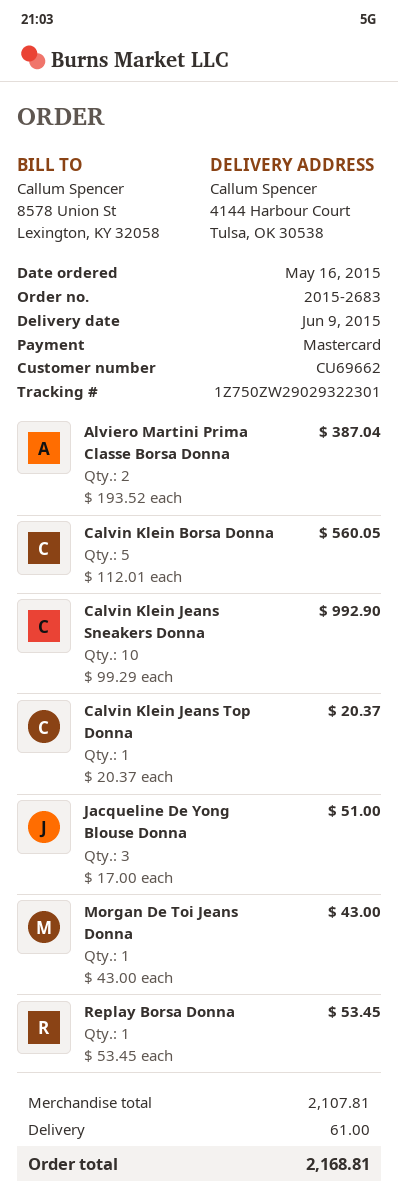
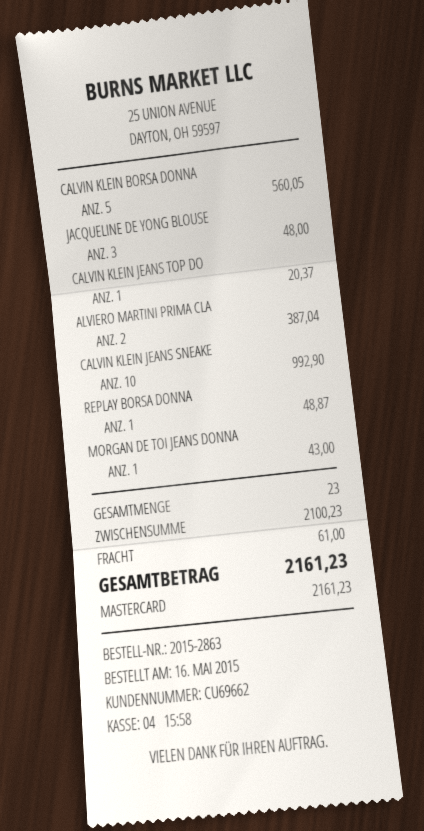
order number: 2015-2683 -> 2015-2863
Jacqueline De Yong Blouse Donna: 3 for 51.00 -> 3 for 48.00
Replay Borsa Donna: 1 for 53.45 -> 1 for 48.87
subtotal: 2107.81 -> 2100.23
total: 2168.81 -> 2161.23

